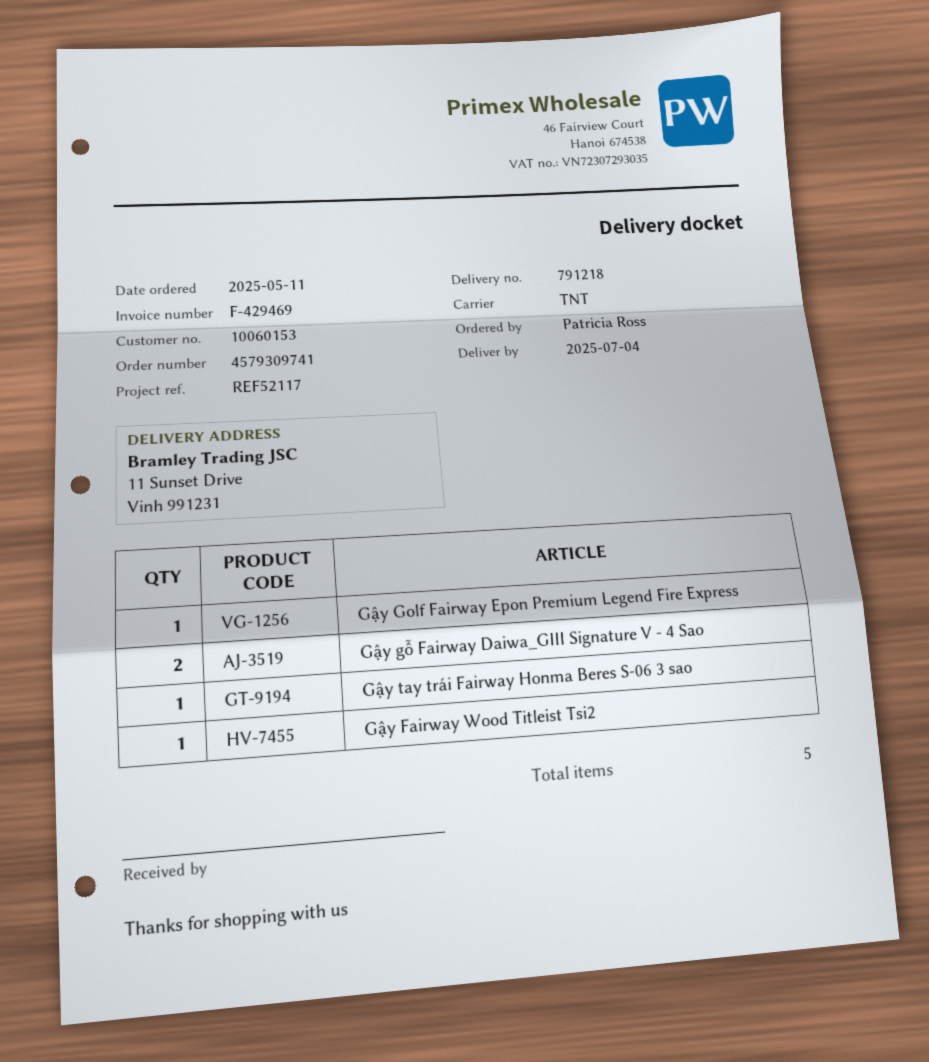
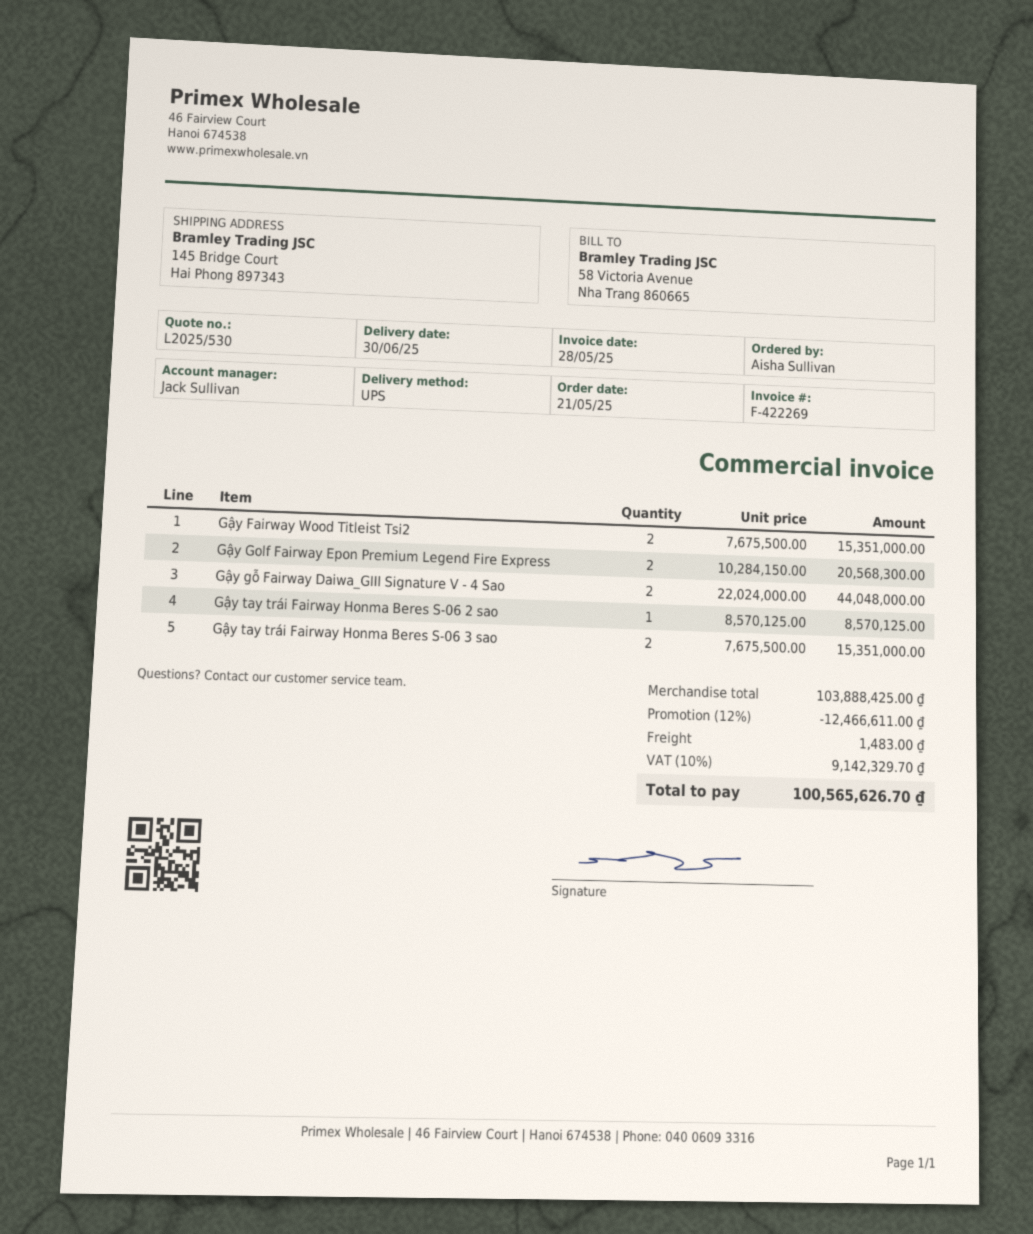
order date: 2025-05-11 -> 2025-05-21
delivery date: 2025-07-04 -> 2025-06-30
invoice number: F-429469 -> F-422269
ordered by: Patricia Ross -> Aisha Sullivan
shipping method: TNT -> UPS
ship to: 11 Sunset Drive, Vinh 991231 -> 145 Bridge Court, Hai Phong 897343
Gậy Golf Fairway Epon Premium Legend Fire Express: 1 -> 2
Gậy tay trái Fairway Honma Beres S-06 3 sao: 1 -> 2
Gậy Fairway Wood Titleist Tsi2: 1 -> 2
Gậy tay trái Fairway Honma Beres S-06 2 sao: none -> 1

